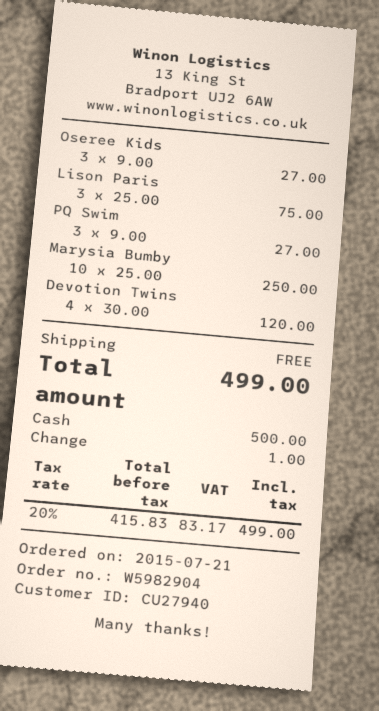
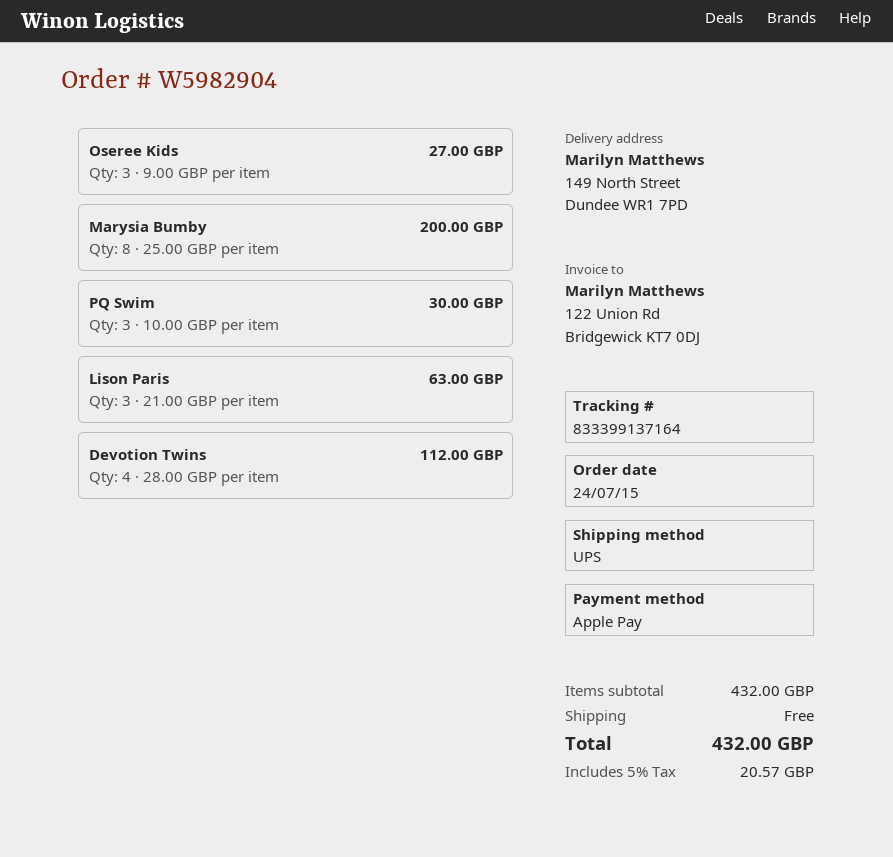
order date: 2015-07-21 -> 2015-07-24
payment method: cash -> Apple Pay
Lison Paris: 3 x 25.00 = 75.00 -> 3 x 21.00 = 63.00
PQ Swim: 3 x 9.00 = 27.00 -> 3 x 10.00 = 30.00
Marysia Bumby: 10 x 25.00 = 250.00 -> 8 x 25.00 = 200.00
Devotion Twins: 4 x 30.00 = 120.00 -> 4 x 28.00 = 112.00
tax: 20% = 83.17 -> 5% = 20.57
total: 499.00 -> 432.00

